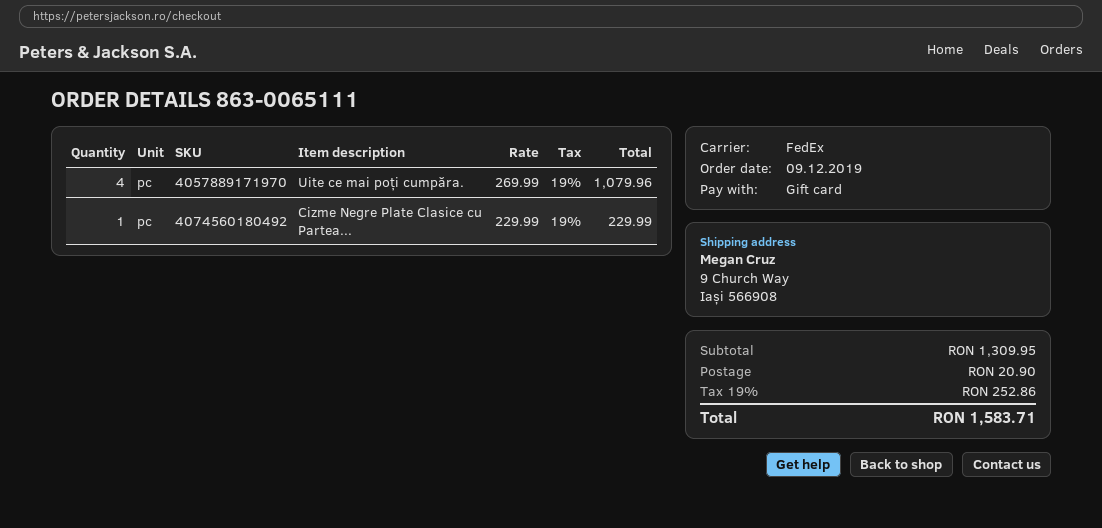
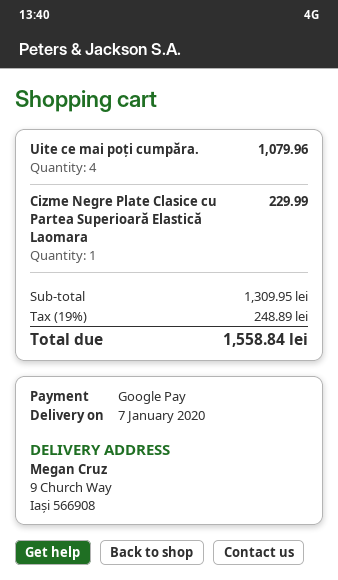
payment method: gift card -> Google Pay
shipping: 20.90 -> none
tax: 19% = 252.86 -> 19% = 248.89
total: 1583.71 -> 1558.84

